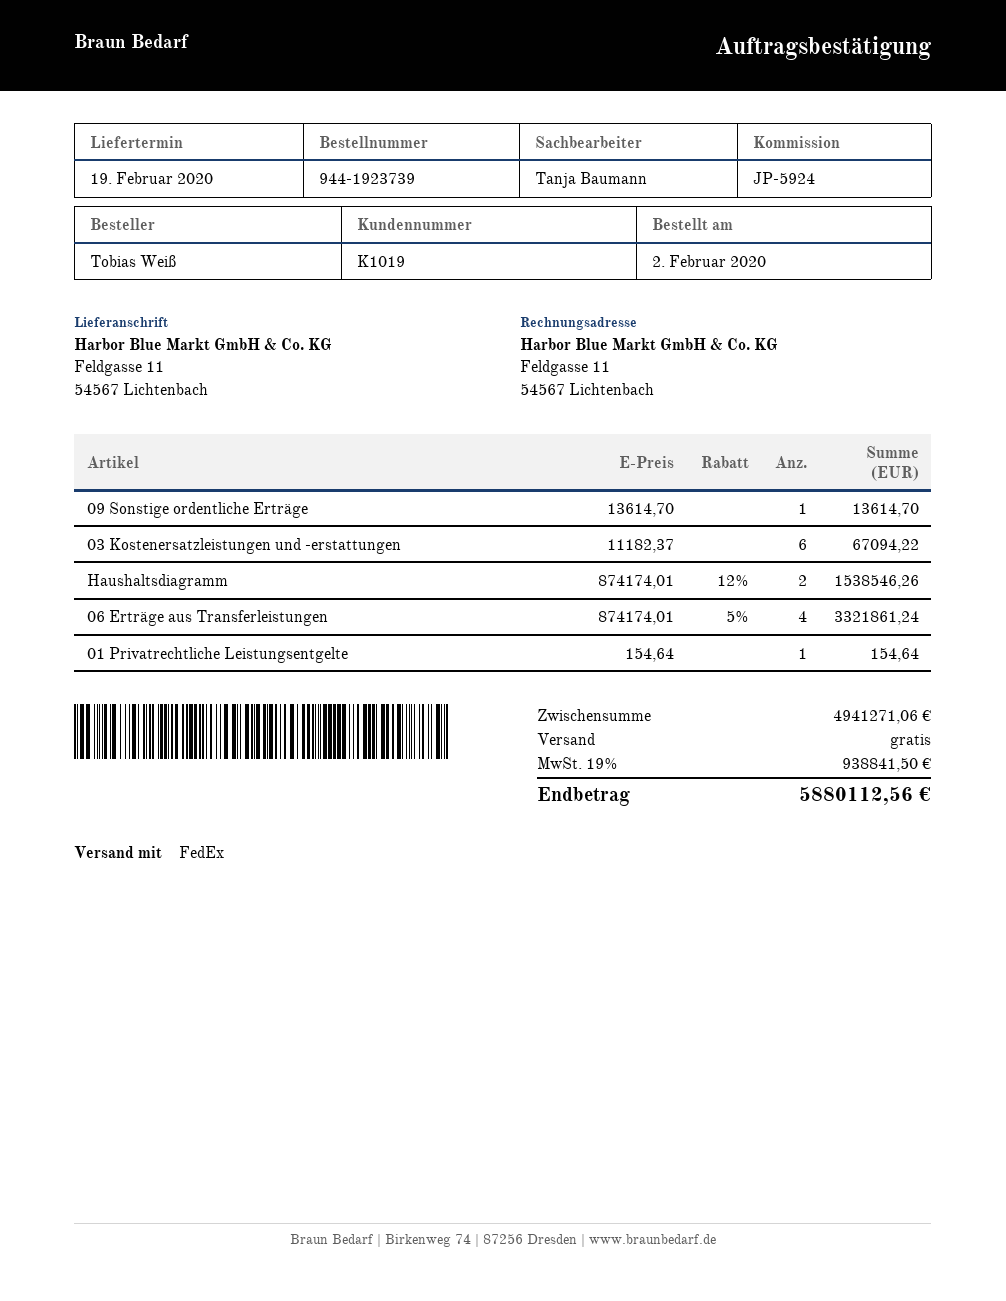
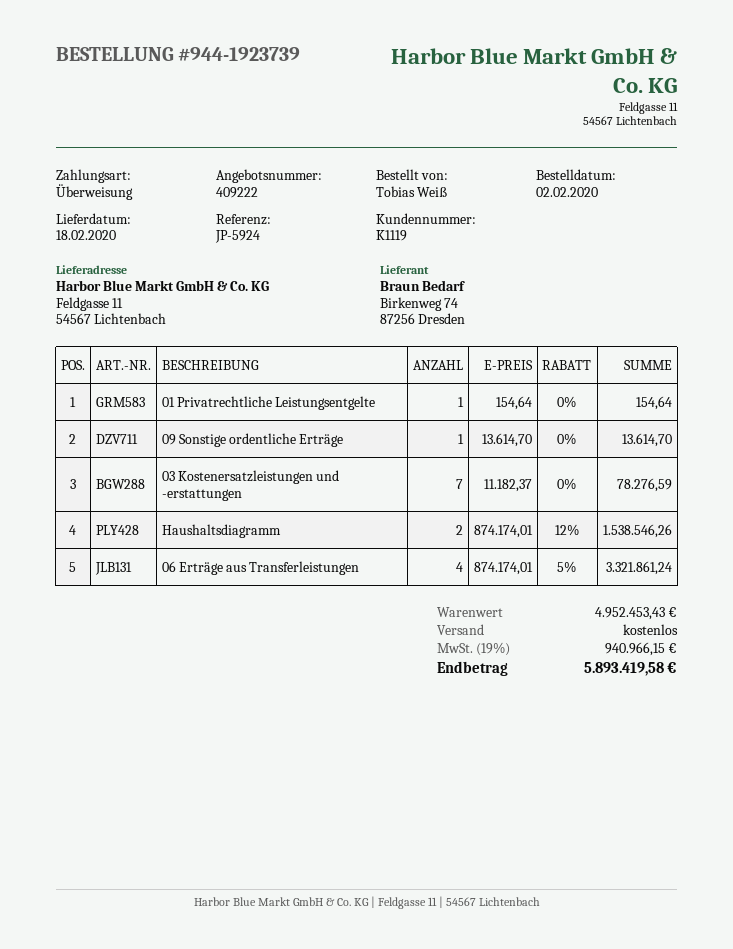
delivery date: 2020-02-19 -> 2020-02-18
customer number: K1019 -> K1119
03 Kostenersatzleistungen und -erstattungen: 6 x 11182.37 = 67094.22 -> 7 x 11182.37 = 78276.59
subtotal: 4941271.06 -> 4952453.43
tax: 19% = 938841.50 -> 19% = 940966.15
total: 5880112.56 -> 5893419.58

